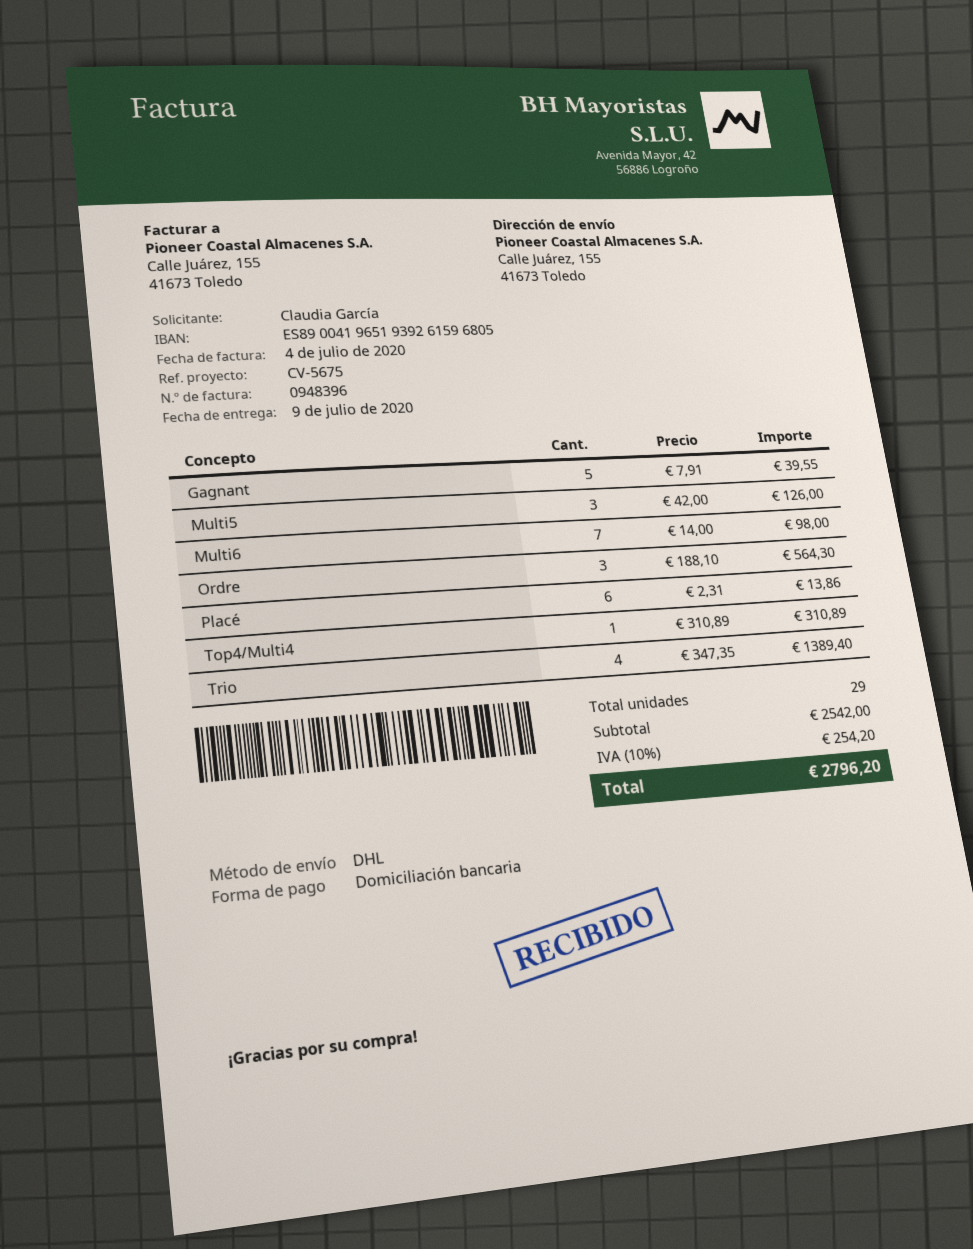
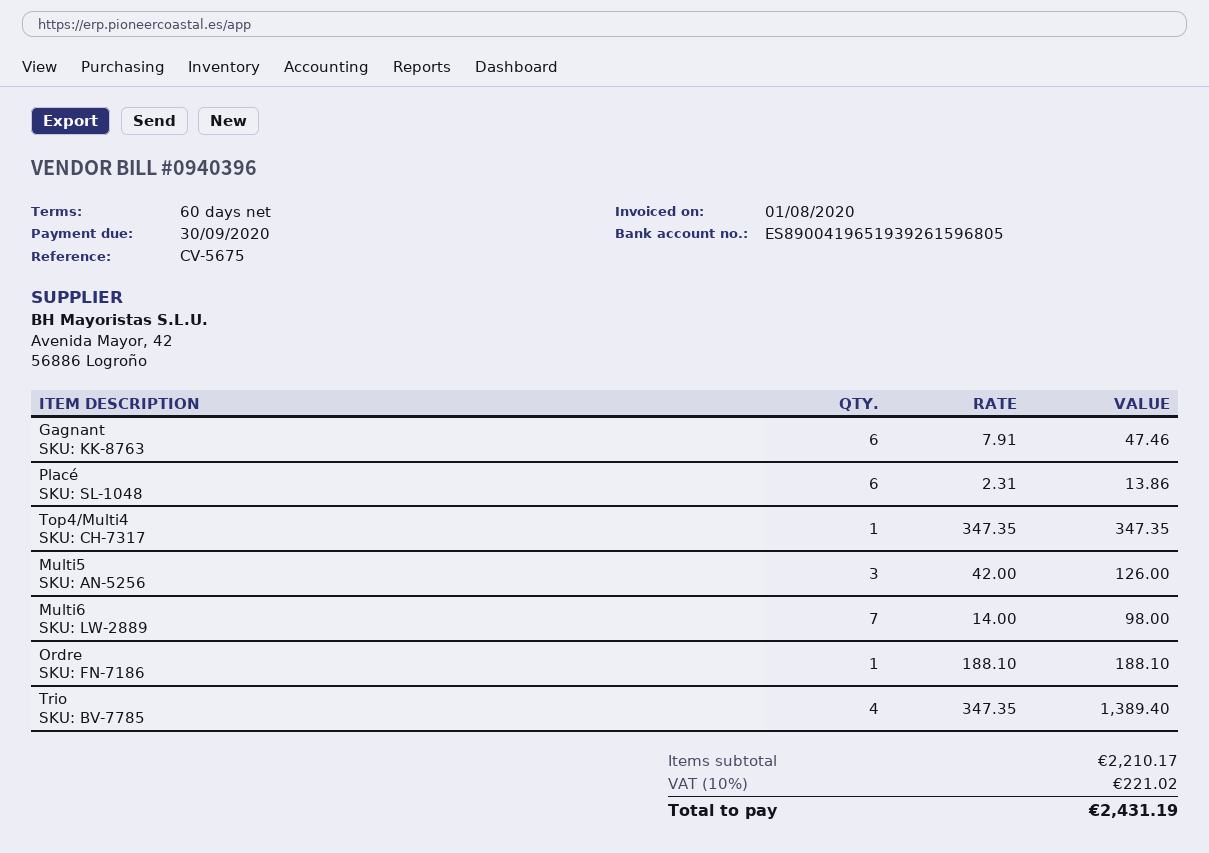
invoice number: 0948396 -> 0940396
invoice date: 2020-07-04 -> 2020-08-01
Gagnant: 5 x 7.91 = 39.55 -> 6 x 7.91 = 47.46
Ordre: 3 x 188.10 = 564.30 -> 1 x 188.10 = 188.10
Top4/Multi4: 1 x 310.89 = 310.89 -> 1 x 347.35 = 347.35
subtotal: 2542.00 -> 2210.17
tax: 10% = 254.20 -> 10% = 221.02
total: 2796.20 -> 2431.19

